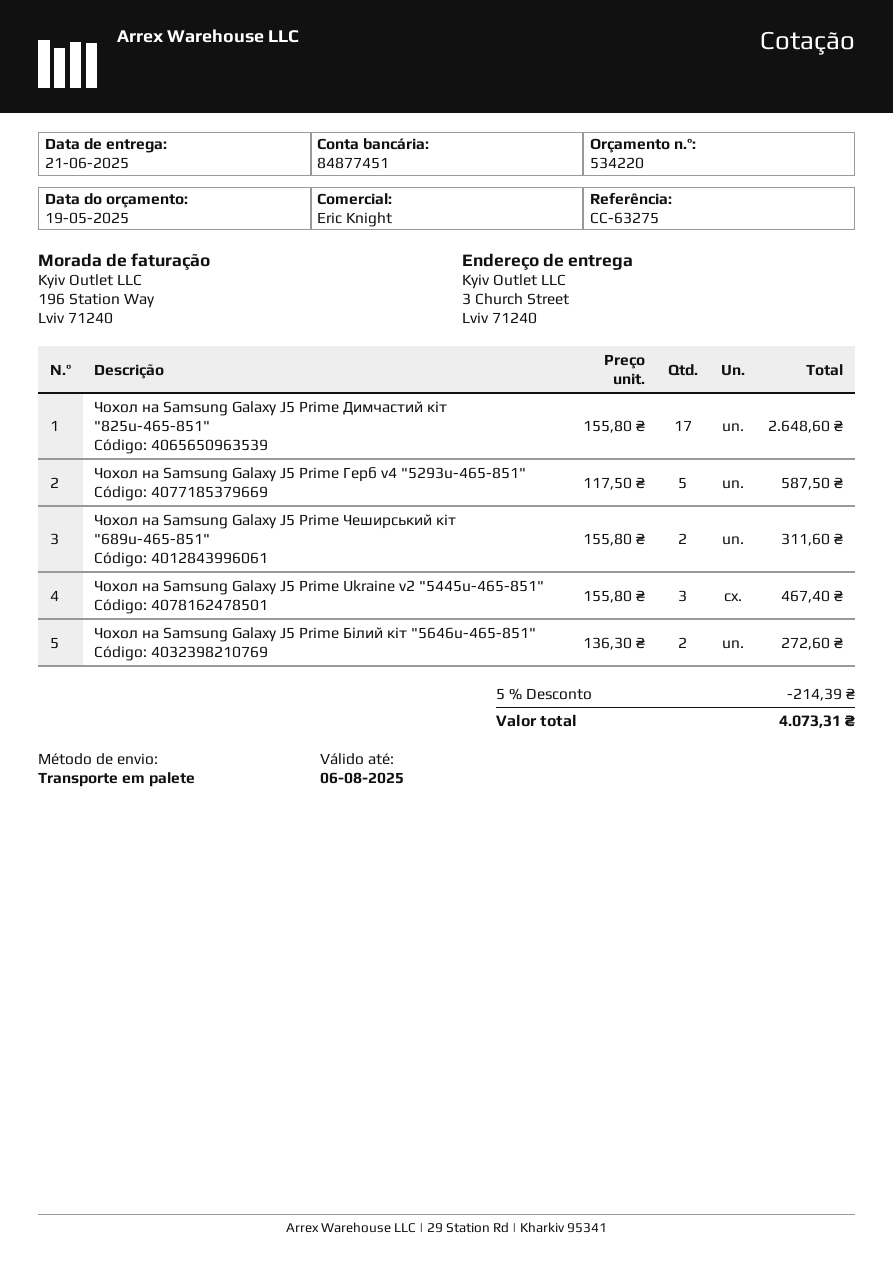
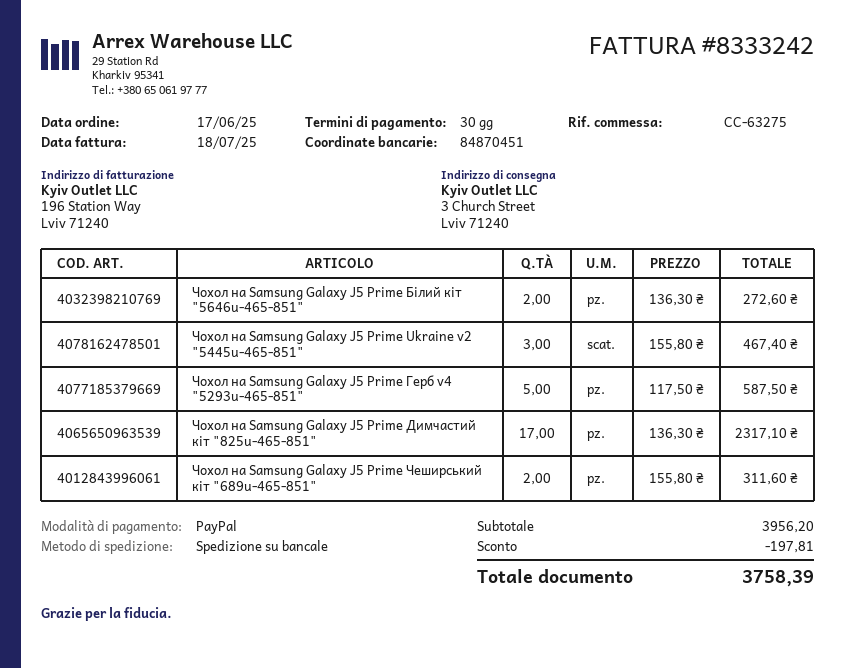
bank account: 84877451 -> 84870451
Чохол на Samsung Galaxy J5 Prime Димчастий кіт "825u-465-851": 17 x 155.80 = 2648.60 -> 17 x 136.30 = 2317.10
discount: 214.39 -> 197.81
total: 4073.31 -> 3758.39

